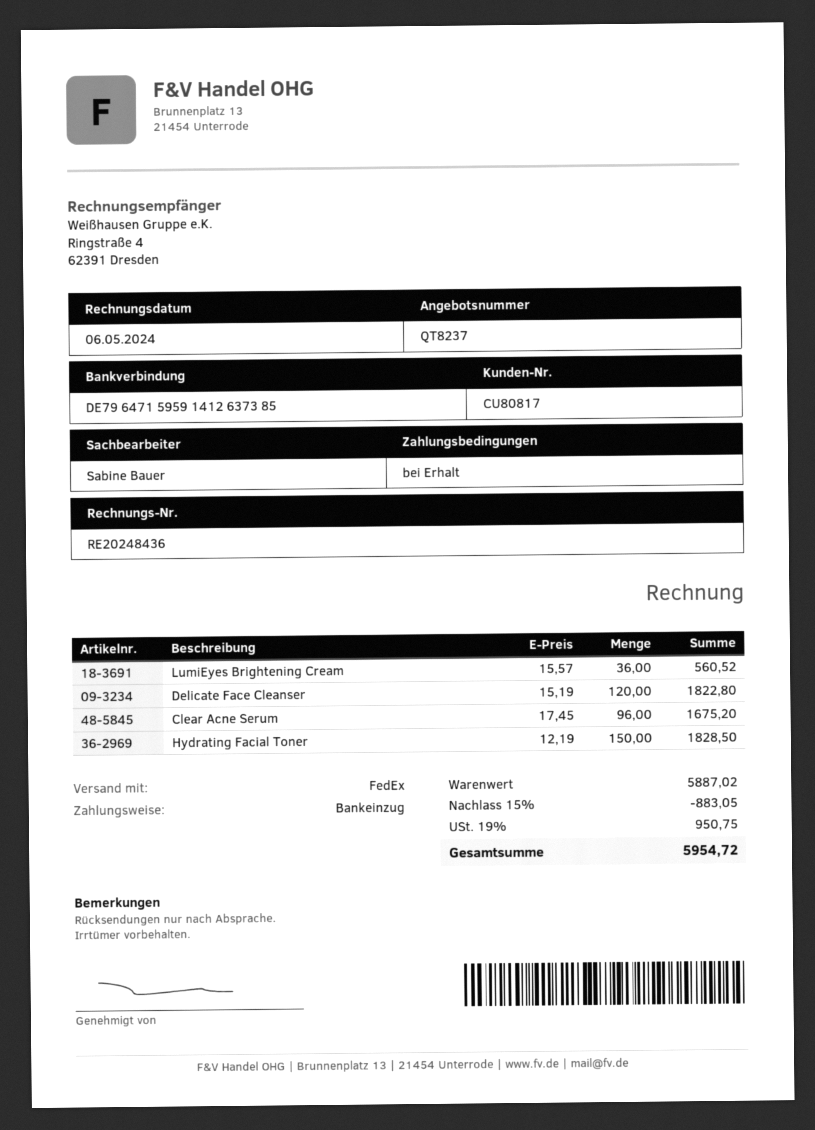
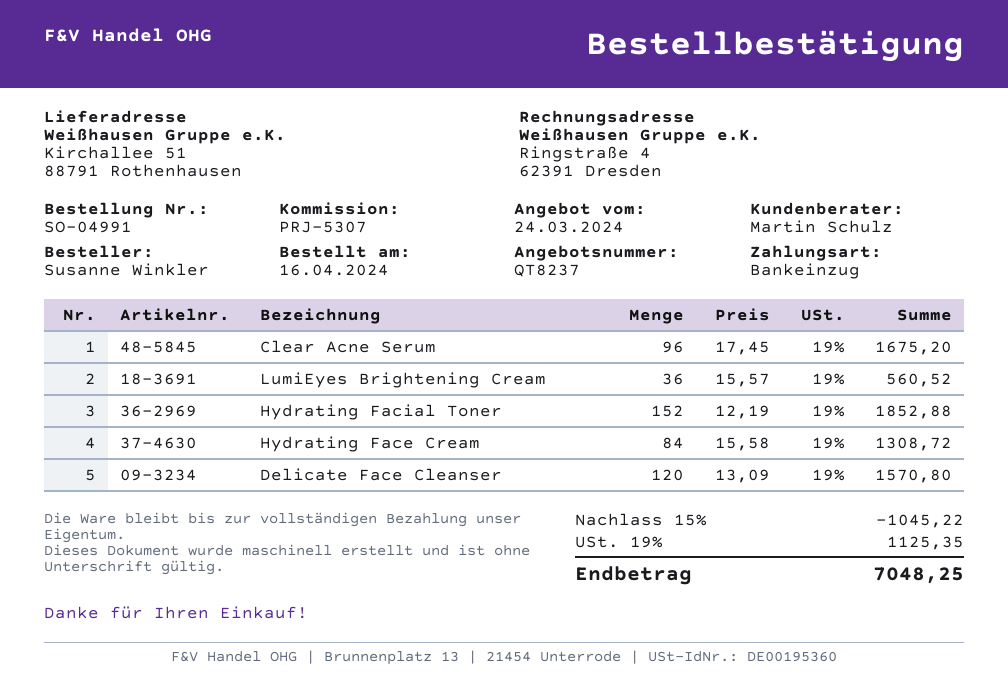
sales rep: Sabine Bauer -> Martin Schulz
Delicate Face Cleanser: 120 x 15.19 = 1822.80 -> 120 x 13.09 = 1570.80
Hydrating Facial Toner: 150 x 12.19 = 1828.50 -> 152 x 12.19 = 1852.88
Hydrating Face Cream: none -> 84 x 15.58 = 1308.72
discount: 15% = 883.05 -> 15% = 1045.22
tax: 19% = 950.75 -> 19% = 1125.35
total: 5954.72 -> 7048.25

